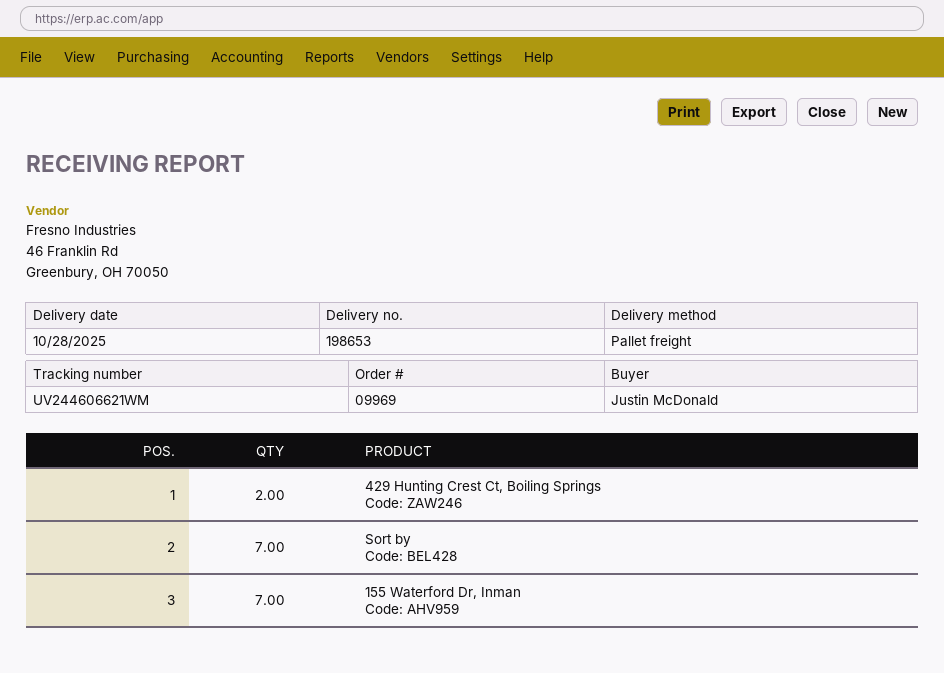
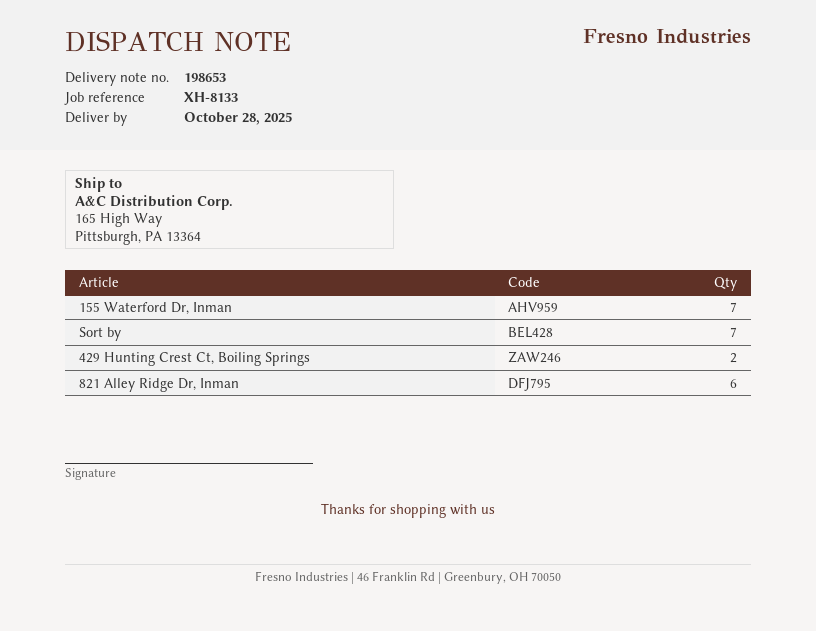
821 Alley Ridge Dr, Inman: none -> 6

